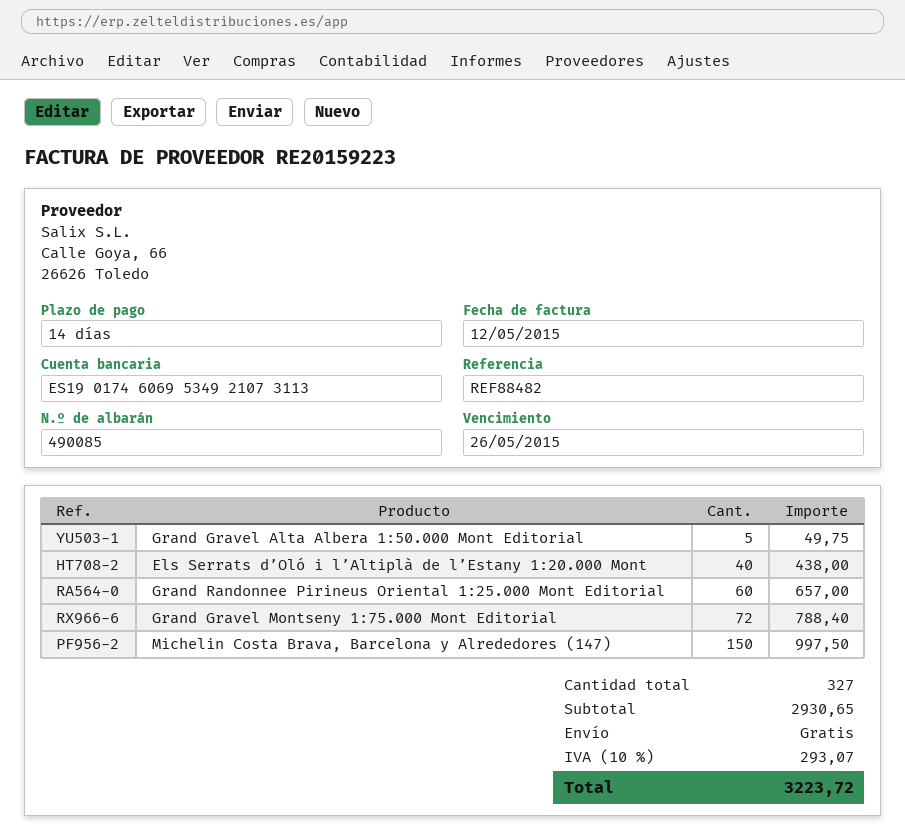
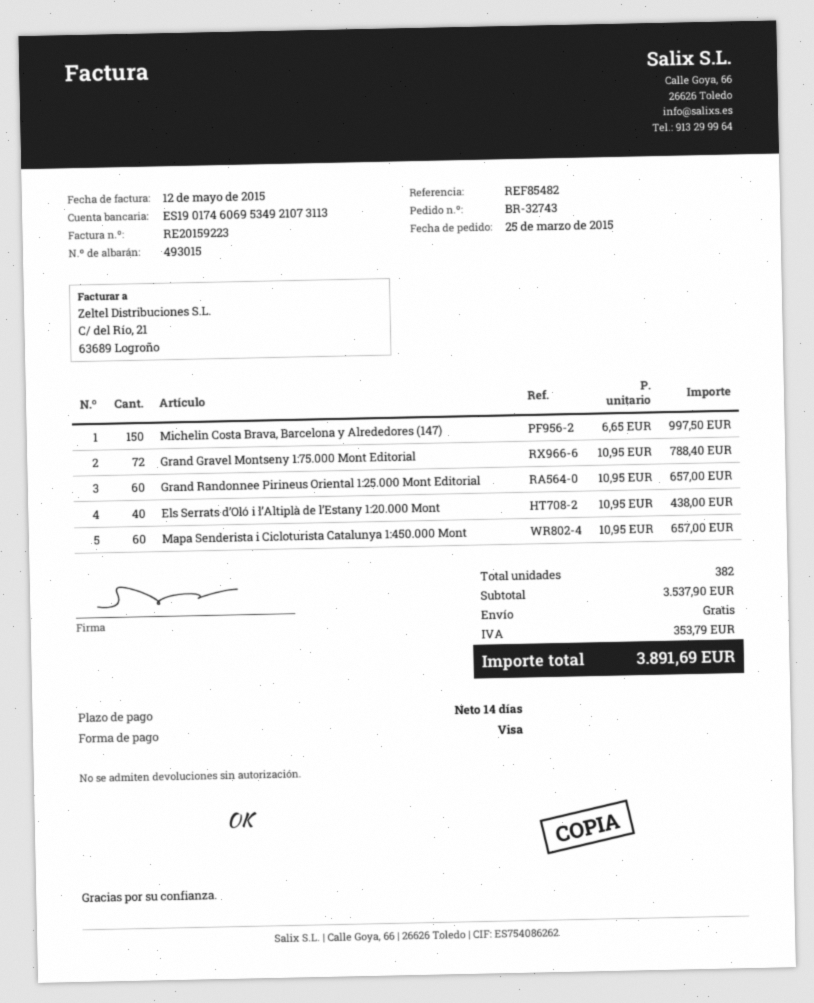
delivery note number: 490085 -> 493015
reference: REF88482 -> REF85482
Grand Gravel Alta Albera 1:50.000 Mont Editorial: 5 for 49.75 -> none
Mapa Senderista i Cicloturista Catalunya 1:450.000 Mont: none -> 60 for 657.00
total quantity: 327 -> 382
subtotal: 2930.65 -> 3537.90
tax: 293.07 -> 353.79
total: 3223.72 -> 3891.69

